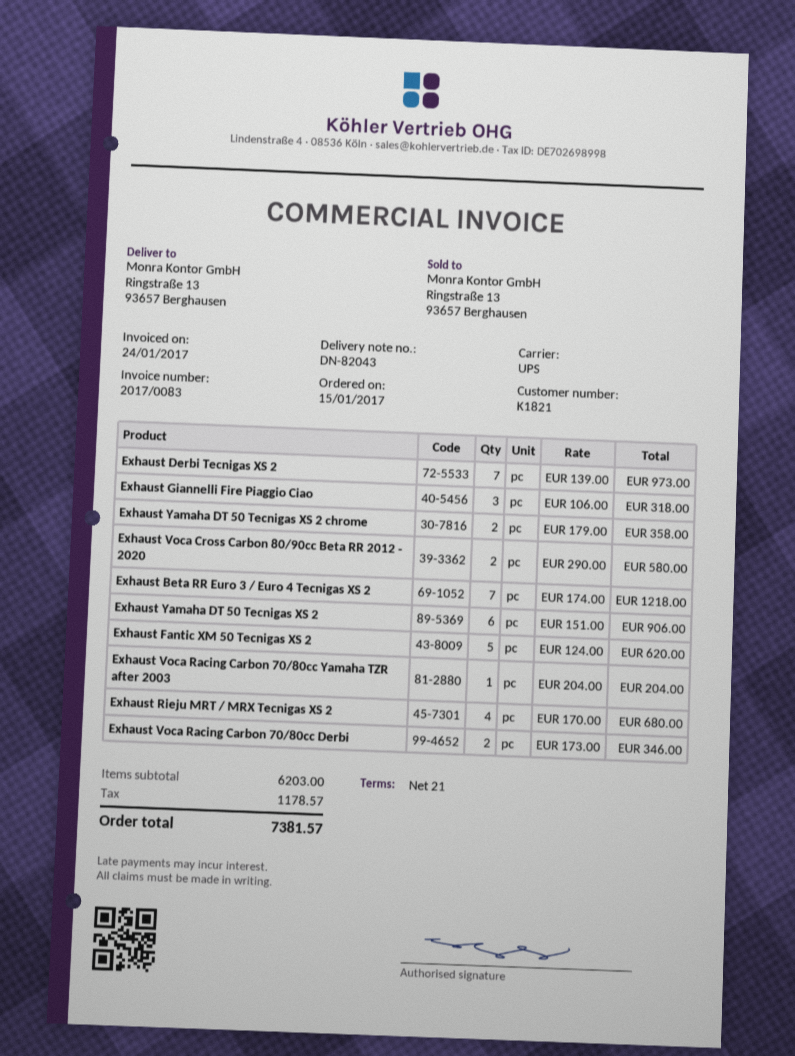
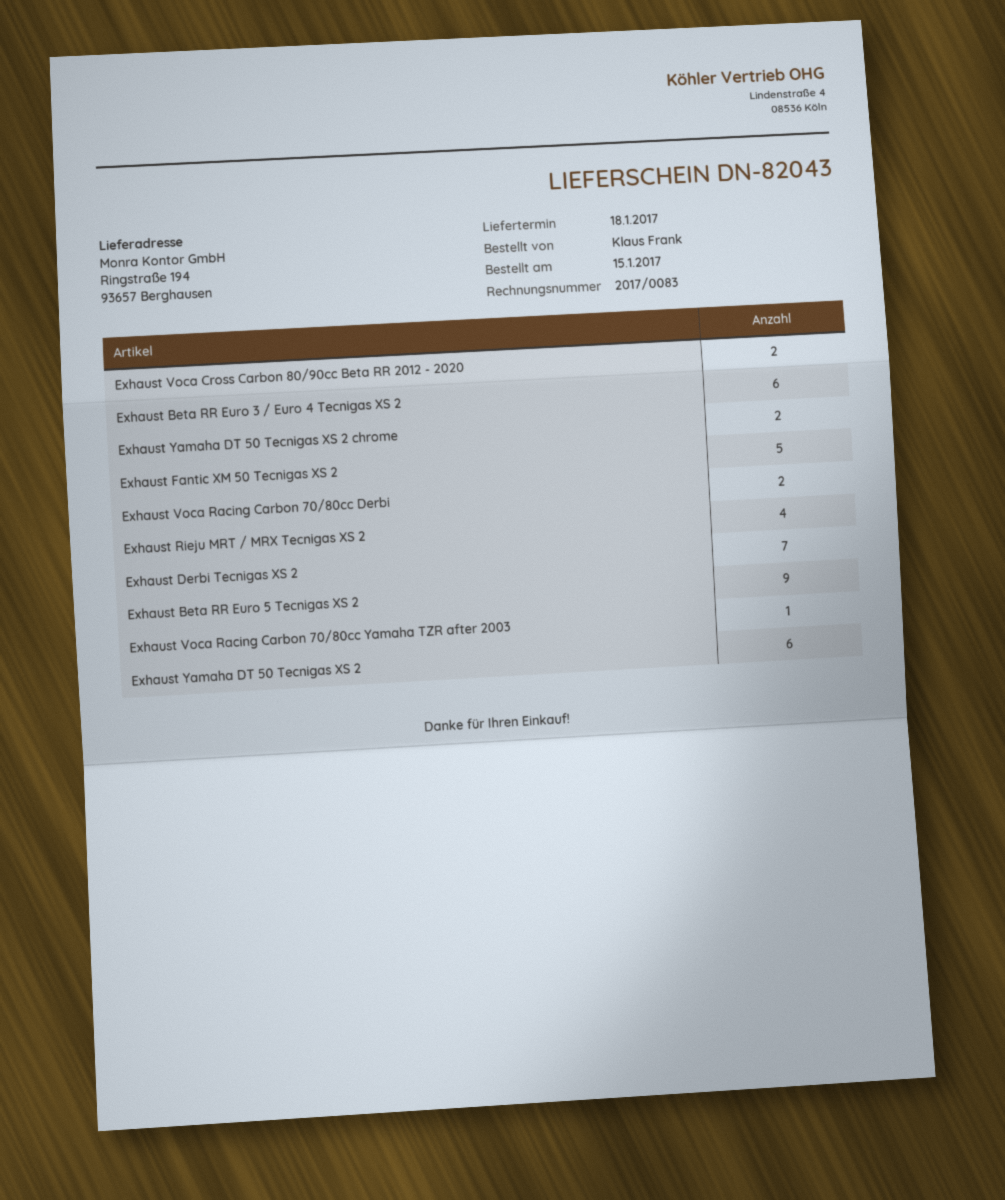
ship to: Ringstraße 13, 93657 Berghausen -> Ringstraße 194, 93657 Berghausen
Exhaust Giannelli Fire Piaggio Ciao: 3 -> none
Exhaust Beta RR Euro 3 / Euro 4 Tecnigas XS 2: 7 -> 6
Exhaust Beta RR Euro 5 Tecnigas XS 2: none -> 9

